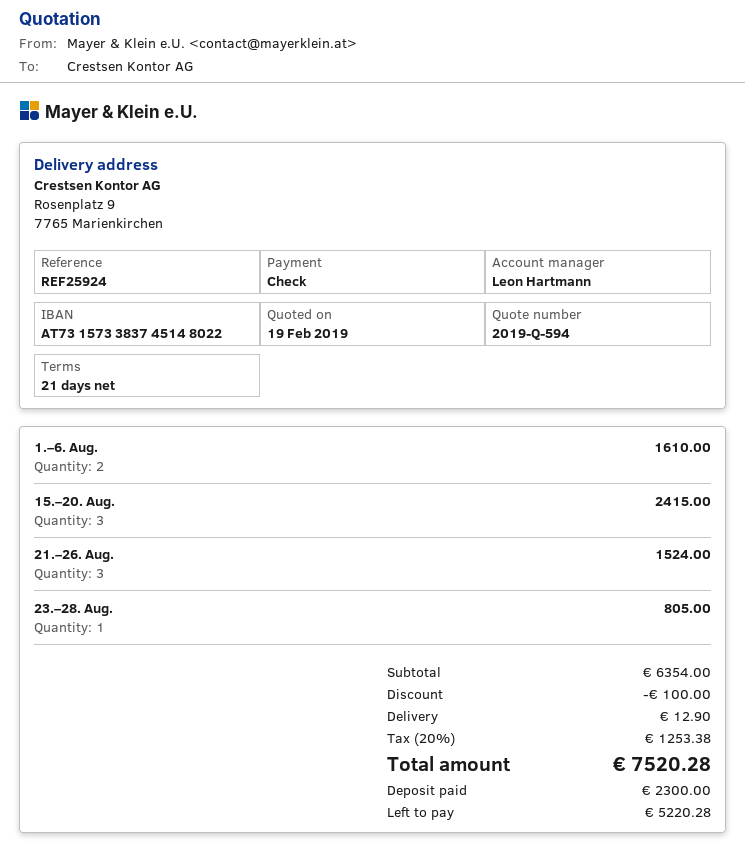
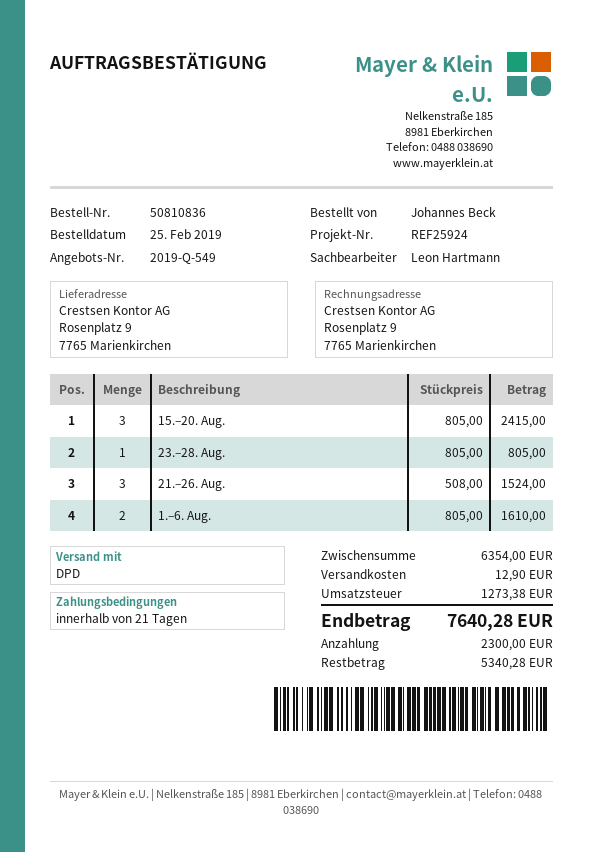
quote number: 2019-Q-594 -> 2019-Q-549
discount: 100.00 -> none
tax: 1253.38 -> 1273.38
total: 7520.28 -> 7640.28
balance: 5220.28 -> 5340.28

